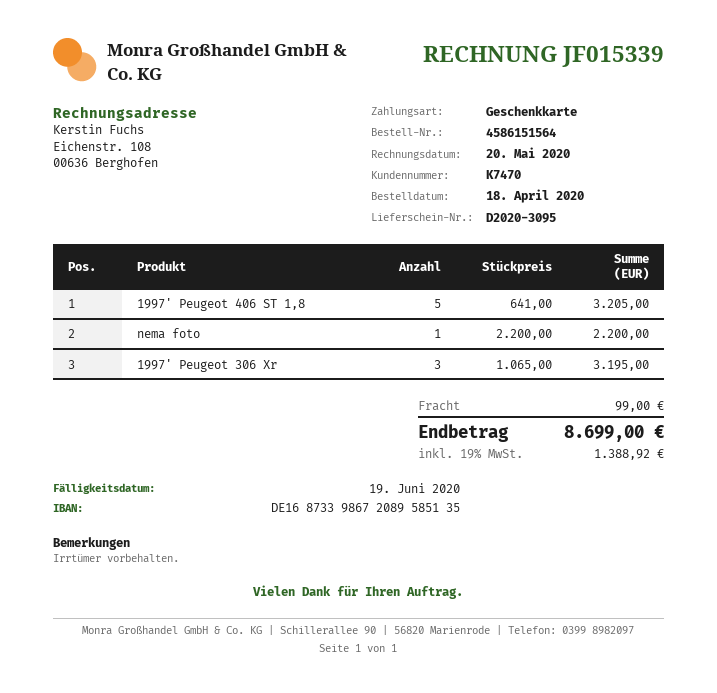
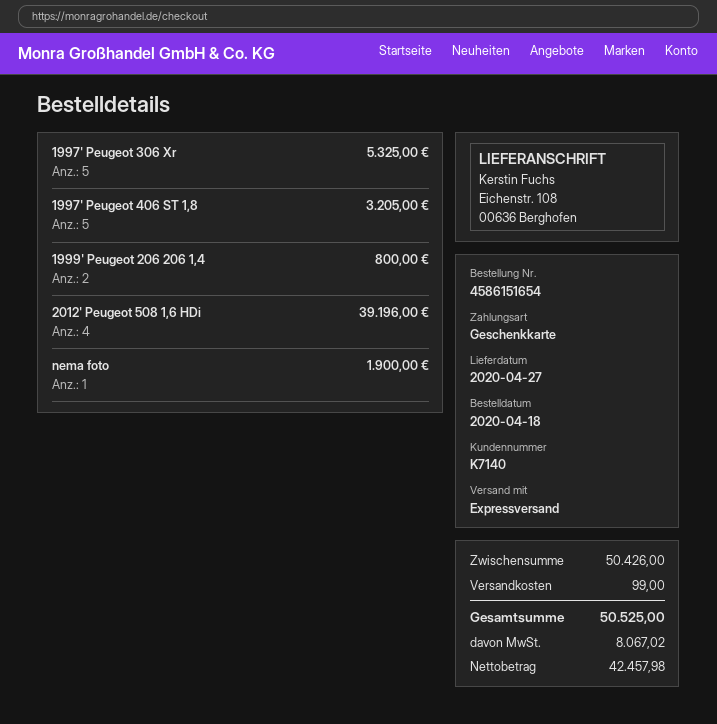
order number: 4586151564 -> 4586151654
customer number: K7470 -> K7140
nema foto: 1 for 2200.00 -> 1 for 1900.00
1997' Peugeot 306 Xr: 3 for 3195.00 -> 5 for 5325.00
1999' Peugeot 206 206 1,4: none -> 2 for 800.00
2012' Peugeot 508 1,6 HDi: none -> 4 for 39196.00
tax: 1388.92 -> 8067.02
total: 8699.00 -> 50525.00

